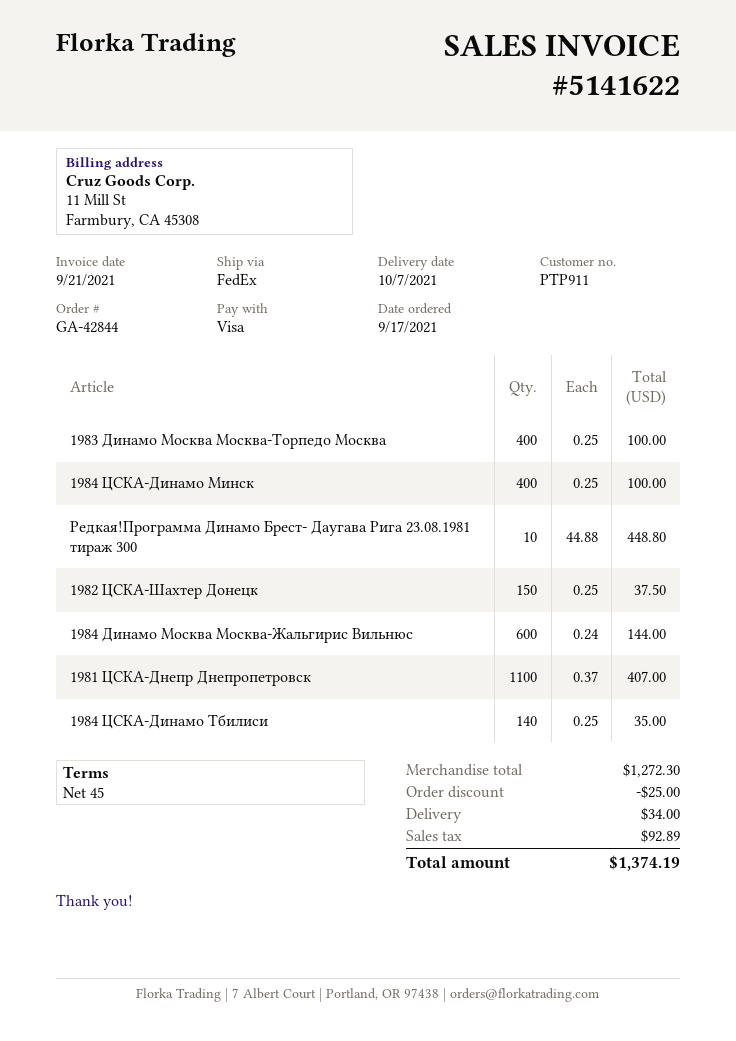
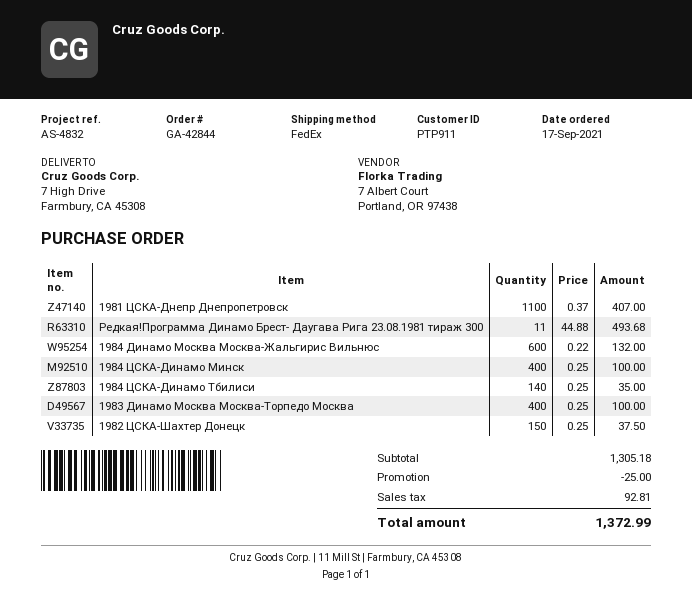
Редкая!Программа Динамо Брест- Даугава Рига 23.08.1981 тираж 300: 10 x 44.88 = 448.80 -> 11 x 44.88 = 493.68
1984 Динамо Москва Москва-Жальгирис Вильнюс: 600 x 0.24 = 144.00 -> 600 x 0.22 = 132.00
subtotal: 1272.30 -> 1305.18
shipping: 34.00 -> none
tax: 92.89 -> 92.81
total: 1374.19 -> 1372.99

